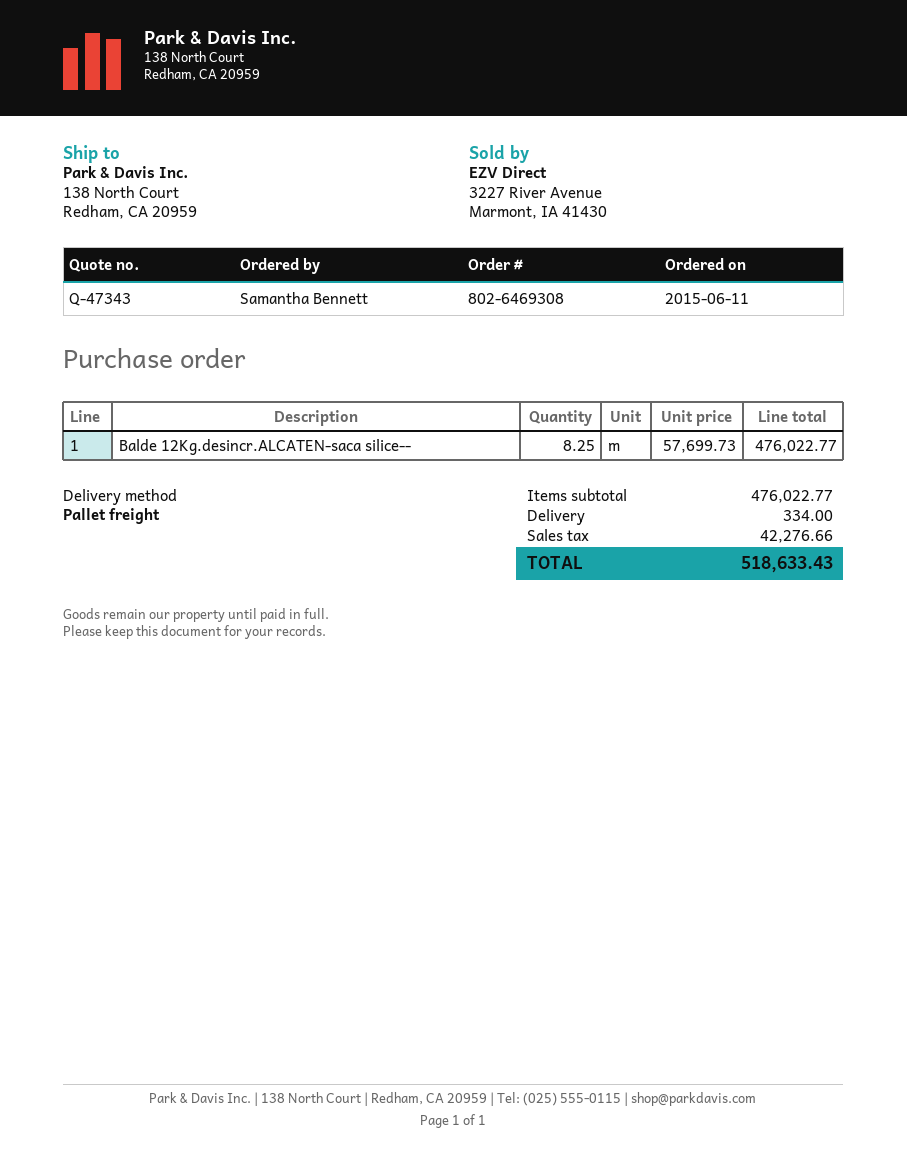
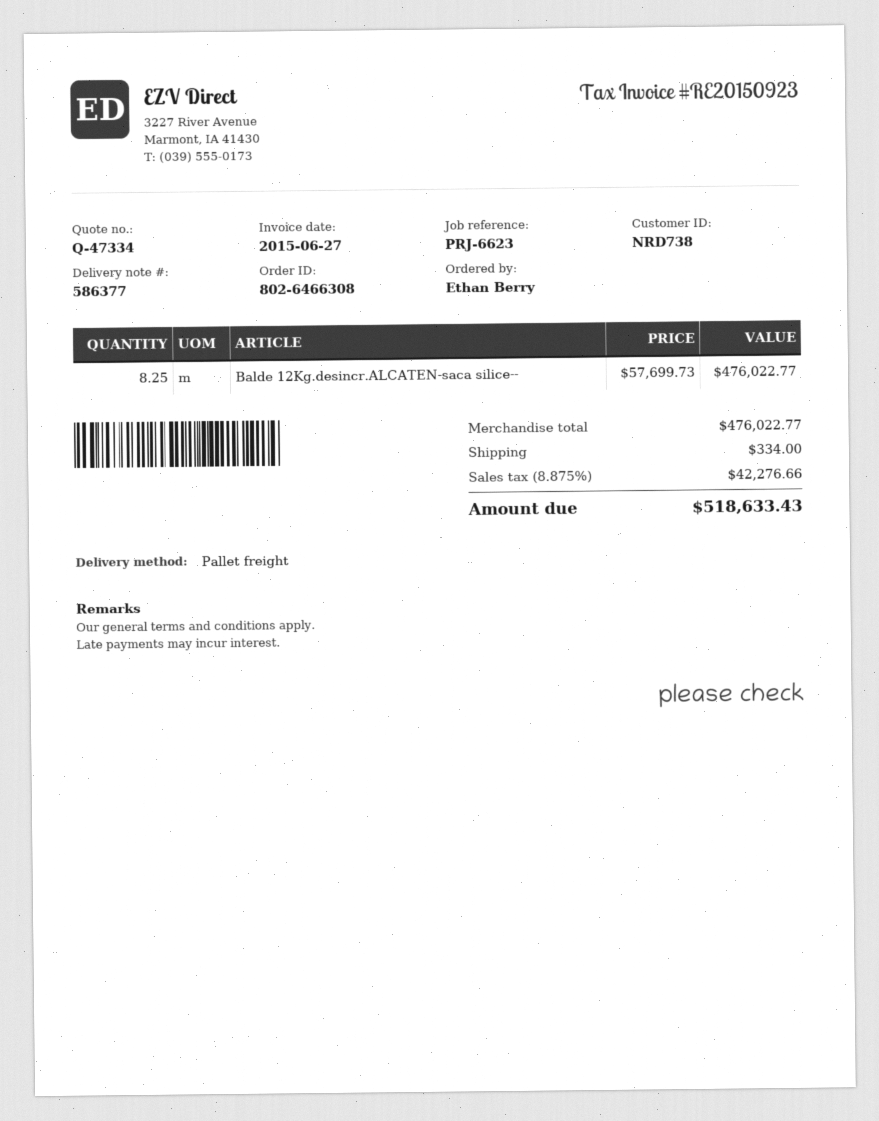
quote number: Q-47343 -> Q-47334
order number: 802-6469308 -> 802-6466308
ordered by: Samantha Bennett -> Ethan Berry

